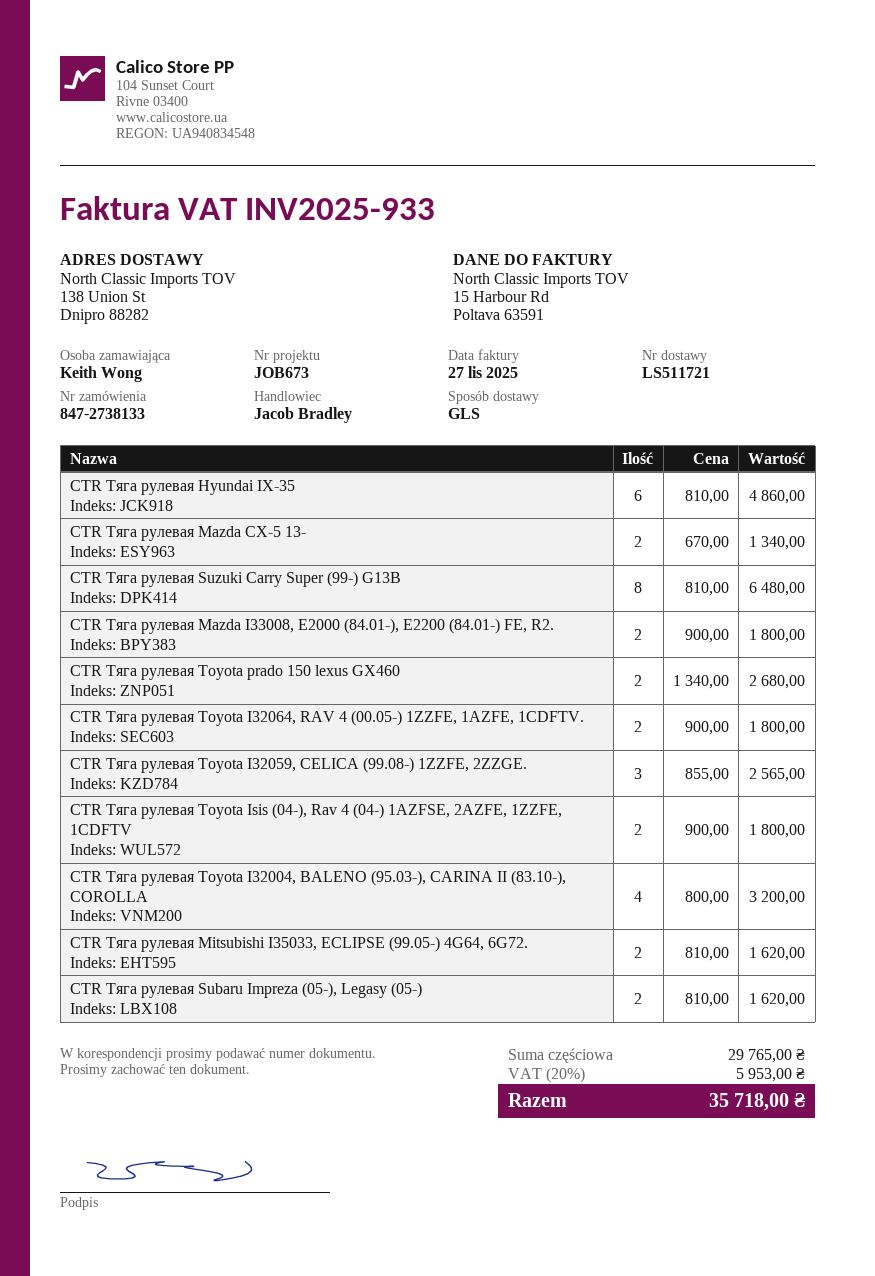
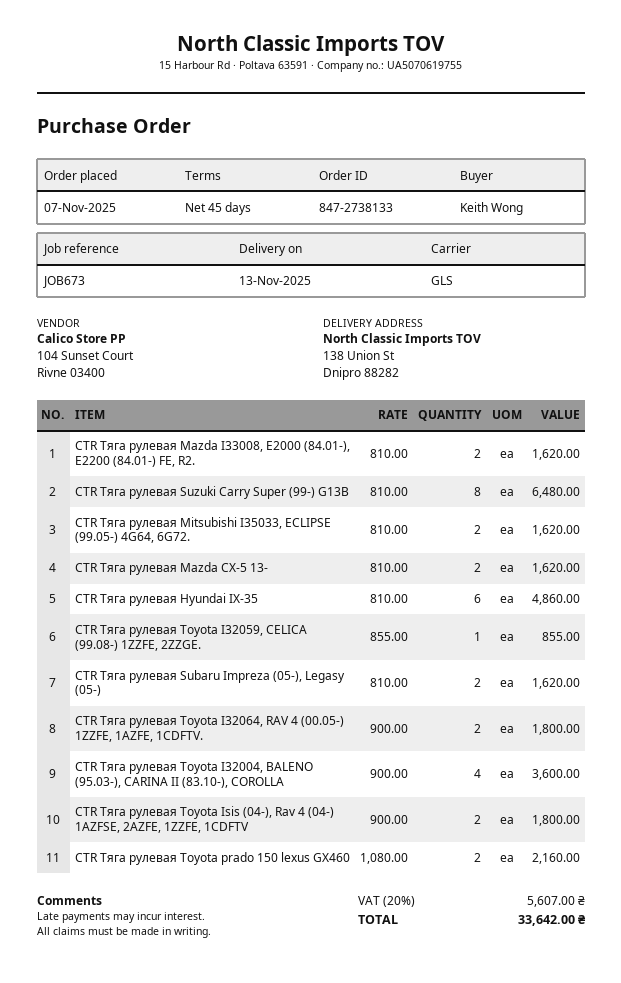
CTR Тяга рулевая Mazda CX-5 13-: 2 x 670.00 = 1340.00 -> 2 x 810.00 = 1620.00
CTR Тяга рулевая Mazda I33008, E2000 (84.01-), E2200 (84.01-) FE, R2.: 2 x 900.00 = 1800.00 -> 2 x 810.00 = 1620.00
CTR Тяга рулевая Toyota prado 150 lexus GX460: 2 x 1340.00 = 2680.00 -> 2 x 1080.00 = 2160.00
CTR Тяга рулевая Toyota I32059, CELICA (99.08-) 1ZZFE, 2ZZGE.: 3 x 855.00 = 2565.00 -> 1 x 855.00 = 855.00
CTR Тяга рулевая Toyota I32004, BALENO (95.03-), CARINA II (83.10-), COROLLA: 4 x 800.00 = 3200.00 -> 4 x 900.00 = 3600.00
tax: 20% = 5953.00 -> 20% = 5607.00
total: 35718.00 -> 33642.00

